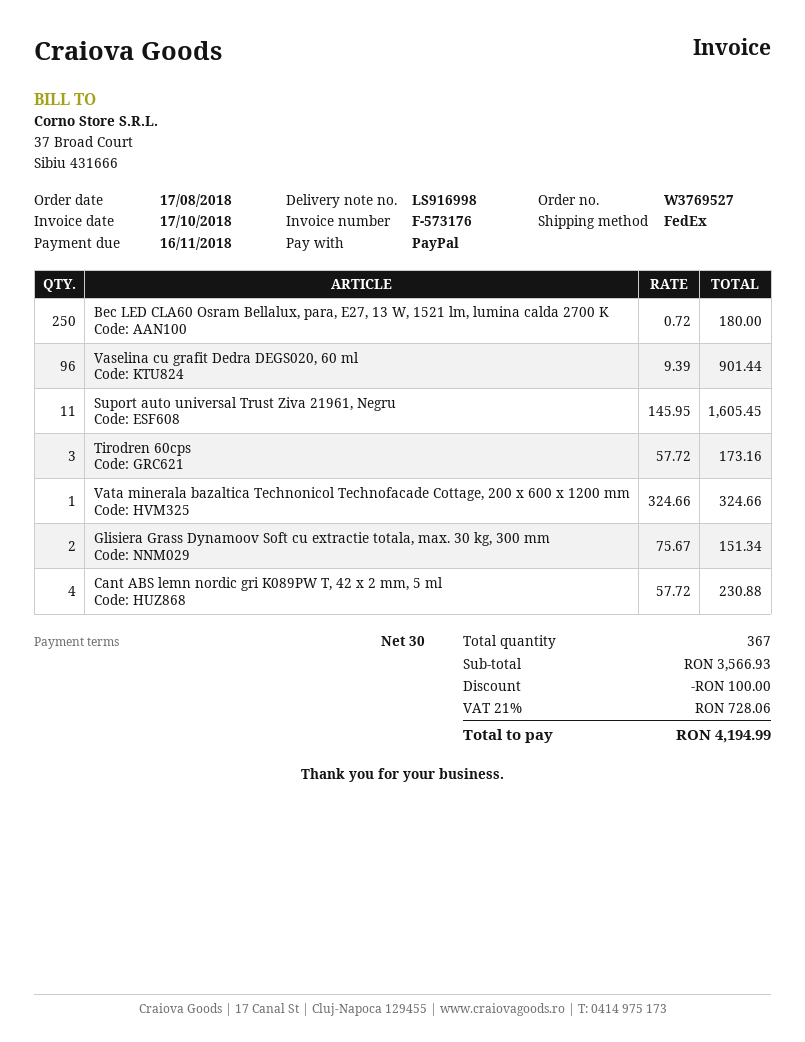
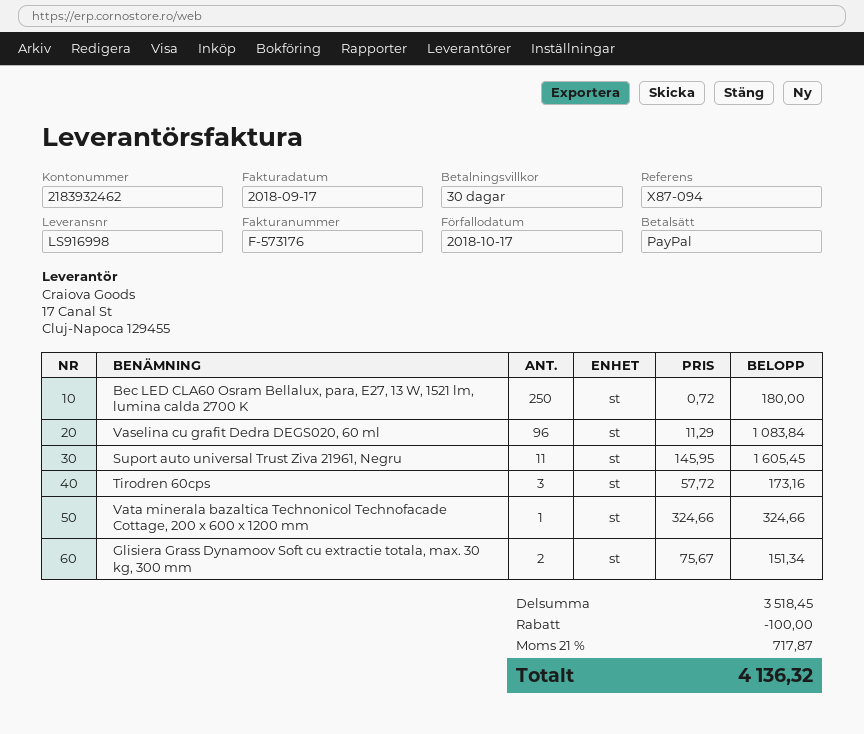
invoice date: 2018-10-17 -> 2018-09-17
due date: 2018-11-16 -> 2018-10-17
Vaselina cu grafit Dedra DEGS020, 60 ml: 96 x 9.39 = 901.44 -> 96 x 11.29 = 1083.84
Cant ABS lemn nordic gri K089PW T, 42 x 2 mm, 5 ml: 4 x 57.72 = 230.88 -> none
subtotal: 3566.93 -> 3518.45
tax: 21% = 728.06 -> 21% = 717.87
total: 4194.99 -> 4136.32

